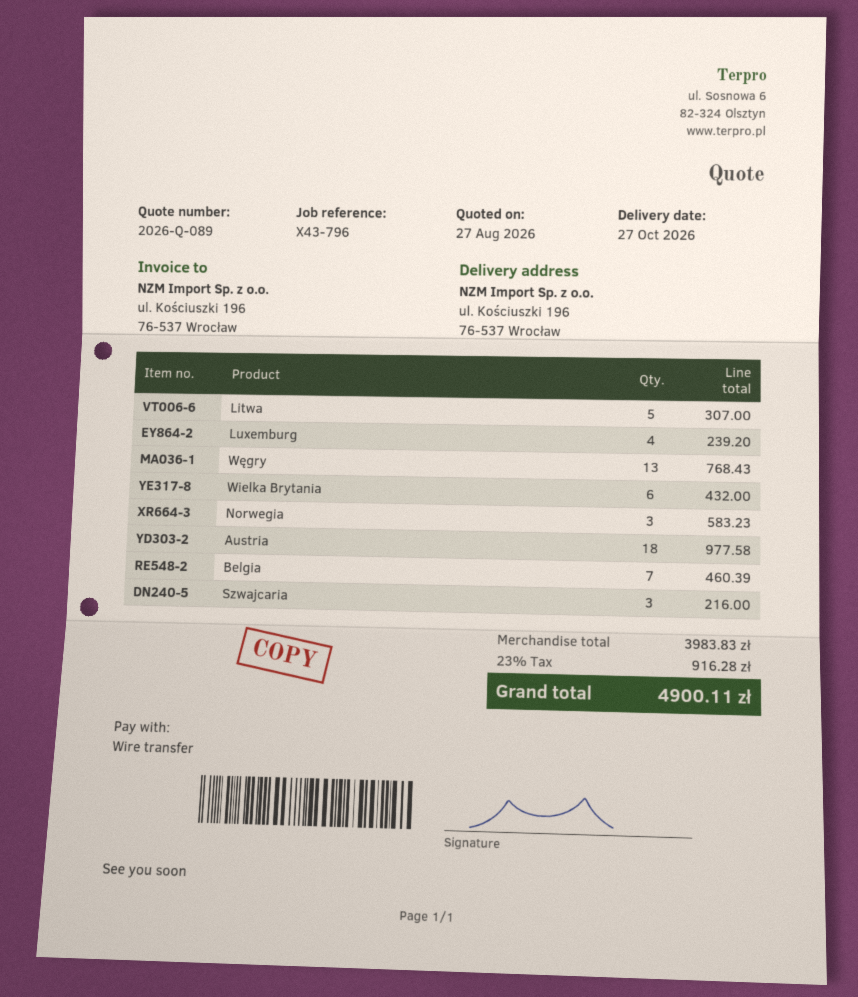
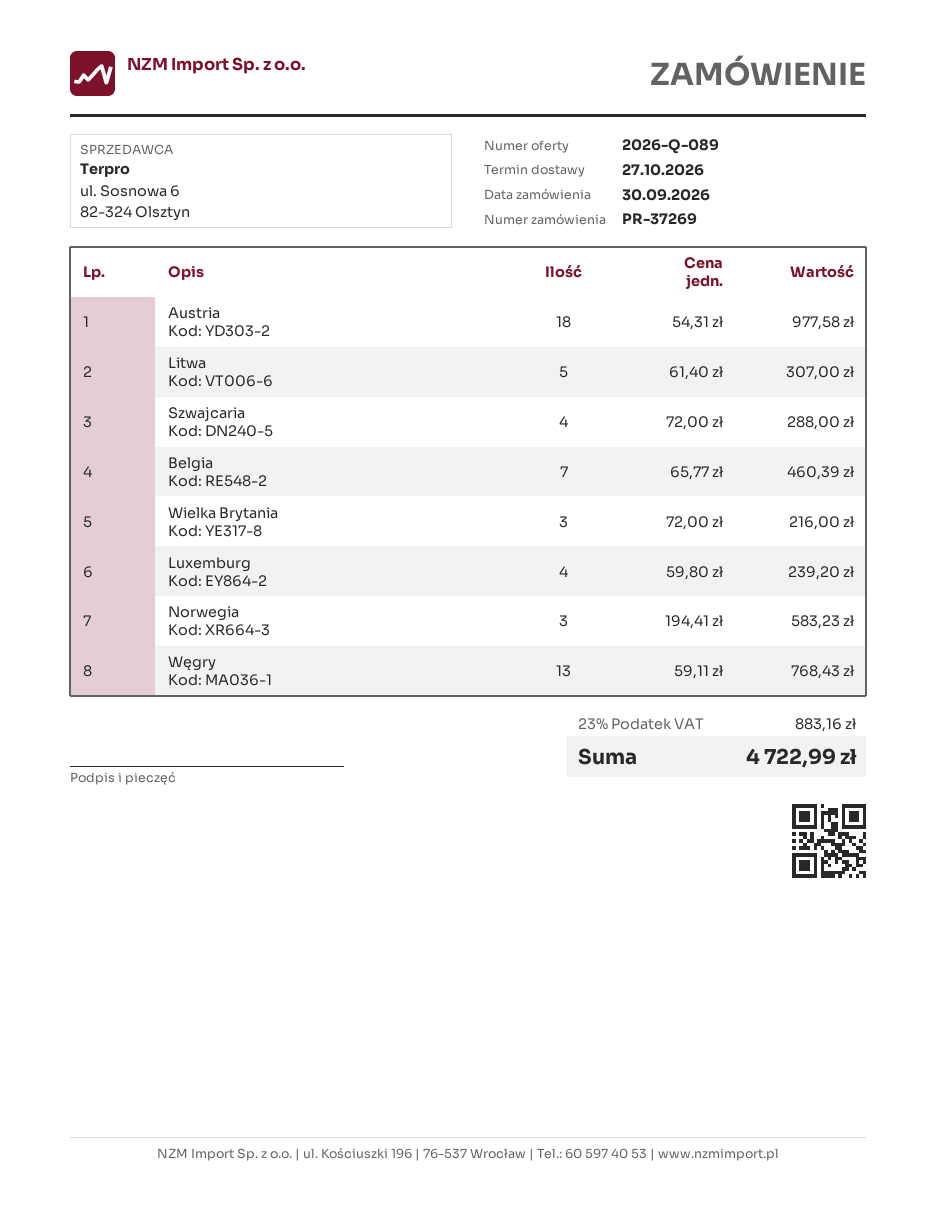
Wielka Brytania: 6 for 432.00 -> 3 for 216.00
Szwajcaria: 3 for 216.00 -> 4 for 288.00
tax: 23% = 916.28 -> 23% = 883.16
total: 4900.11 -> 4722.99

